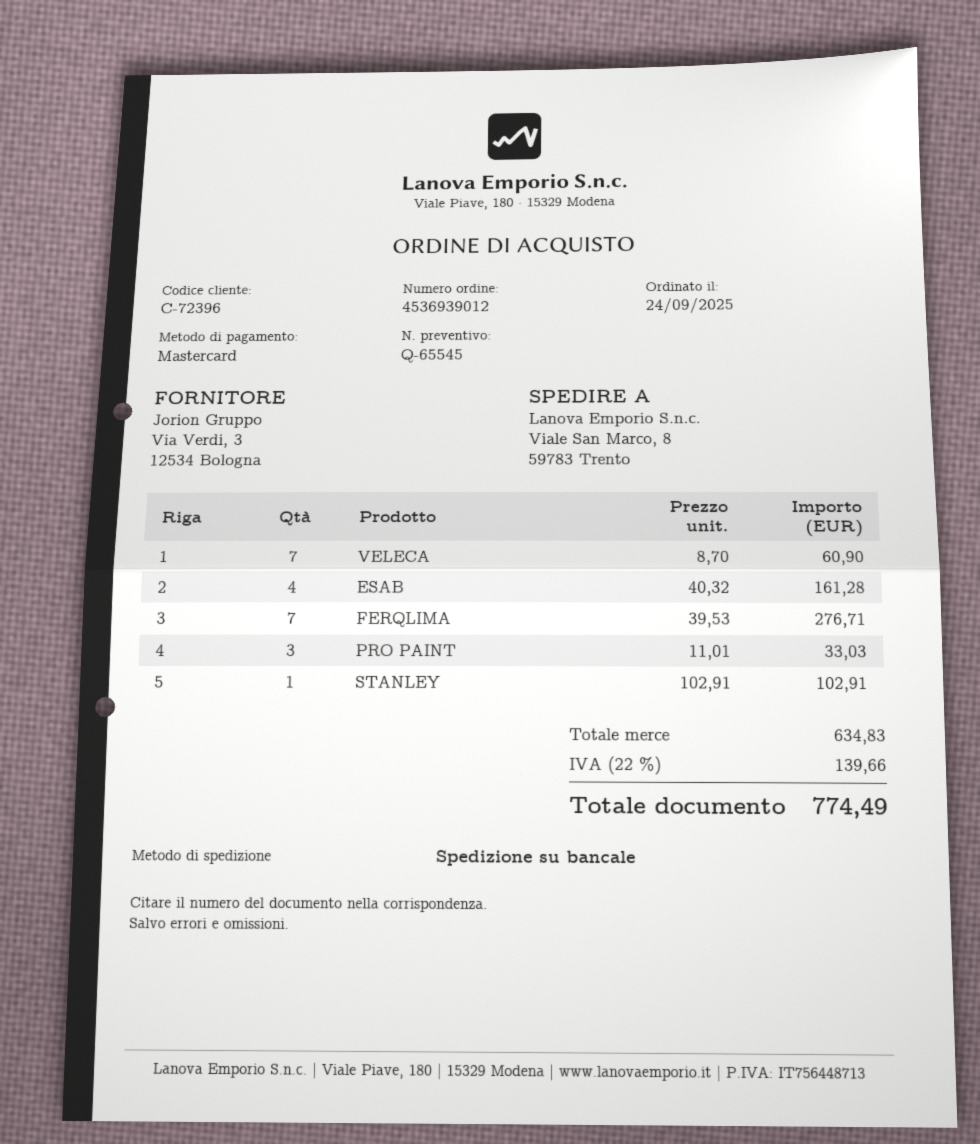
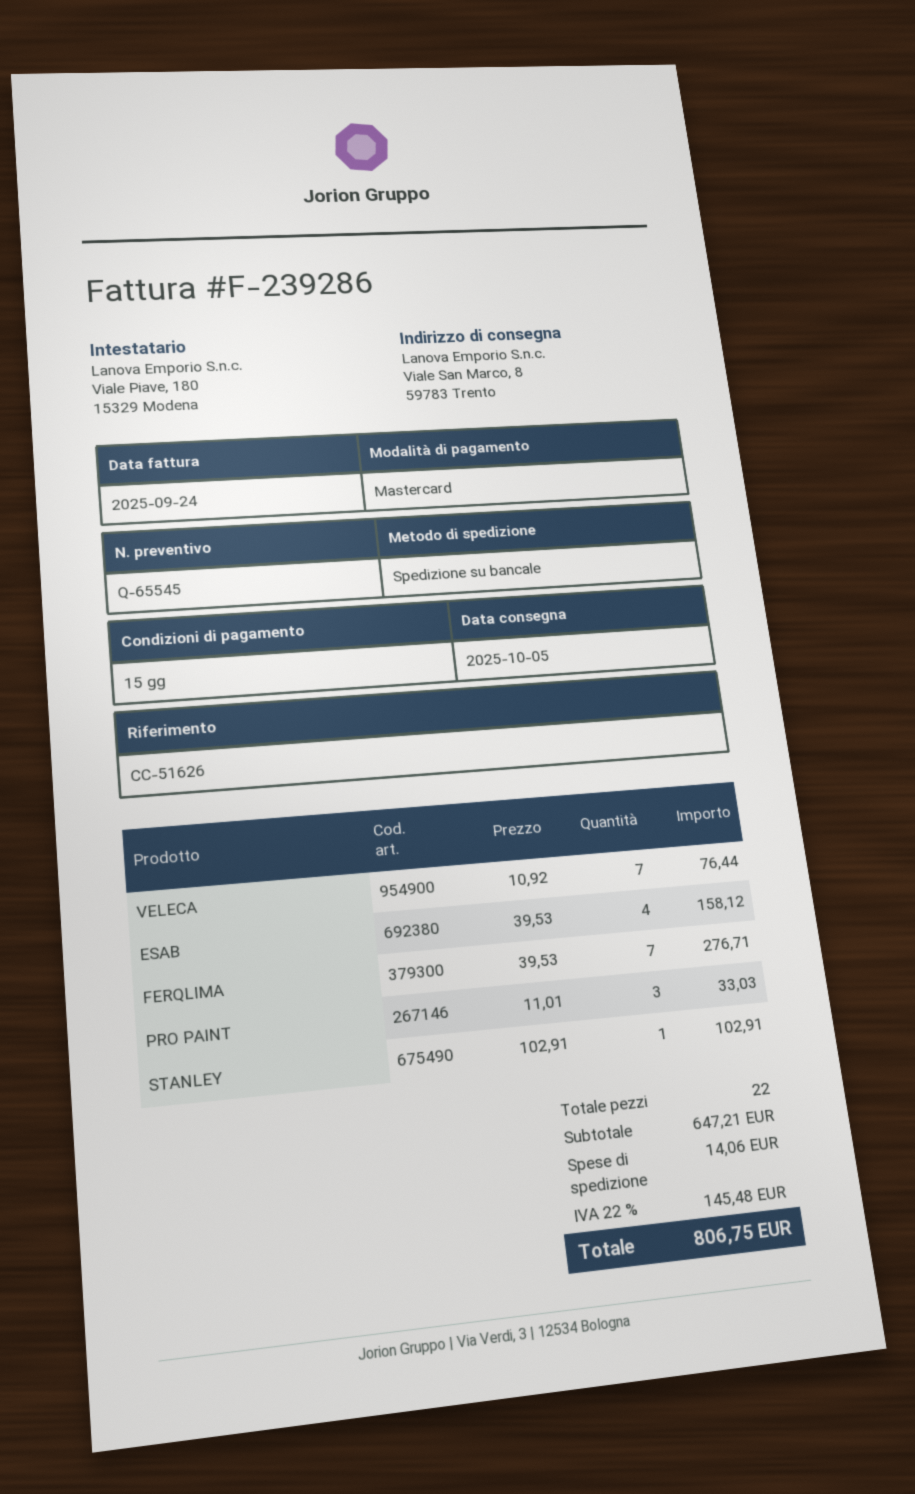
VELECA: 7 x 8.70 = 60.90 -> 7 x 10.92 = 76.44
ESAB: 4 x 40.32 = 161.28 -> 4 x 39.53 = 158.12
subtotal: 634.83 -> 647.21
shipping: none -> 14.06
tax: 22% = 139.66 -> 22% = 145.48
total: 774.49 -> 806.75

